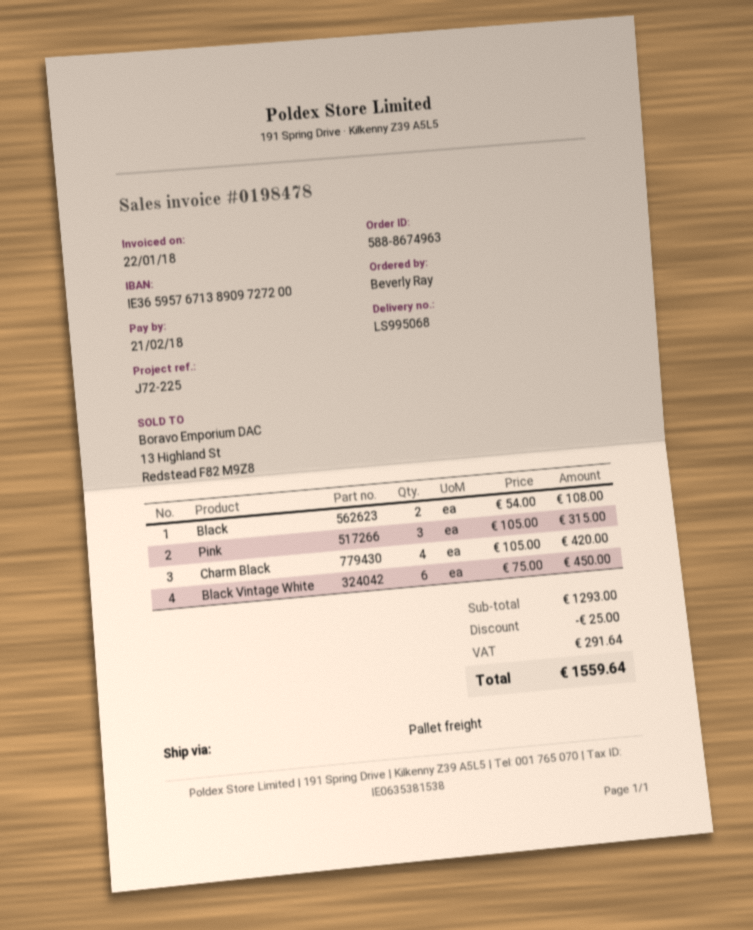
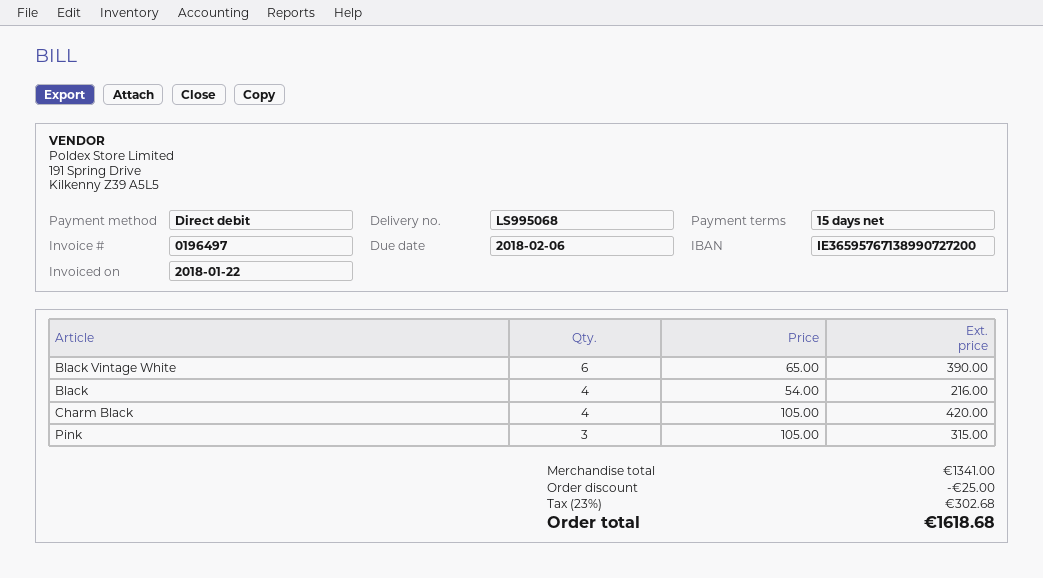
invoice number: 0198478 -> 0196497
due date: 2018-02-21 -> 2018-02-06
bank account: IE36595767138909727200 -> IE36595767138990727200
Black: 2 x 54.00 = 108.00 -> 4 x 54.00 = 216.00
Black Vintage White: 6 x 75.00 = 450.00 -> 6 x 65.00 = 390.00
subtotal: 1293.00 -> 1341.00
tax: 291.64 -> 302.68
total: 1559.64 -> 1618.68

